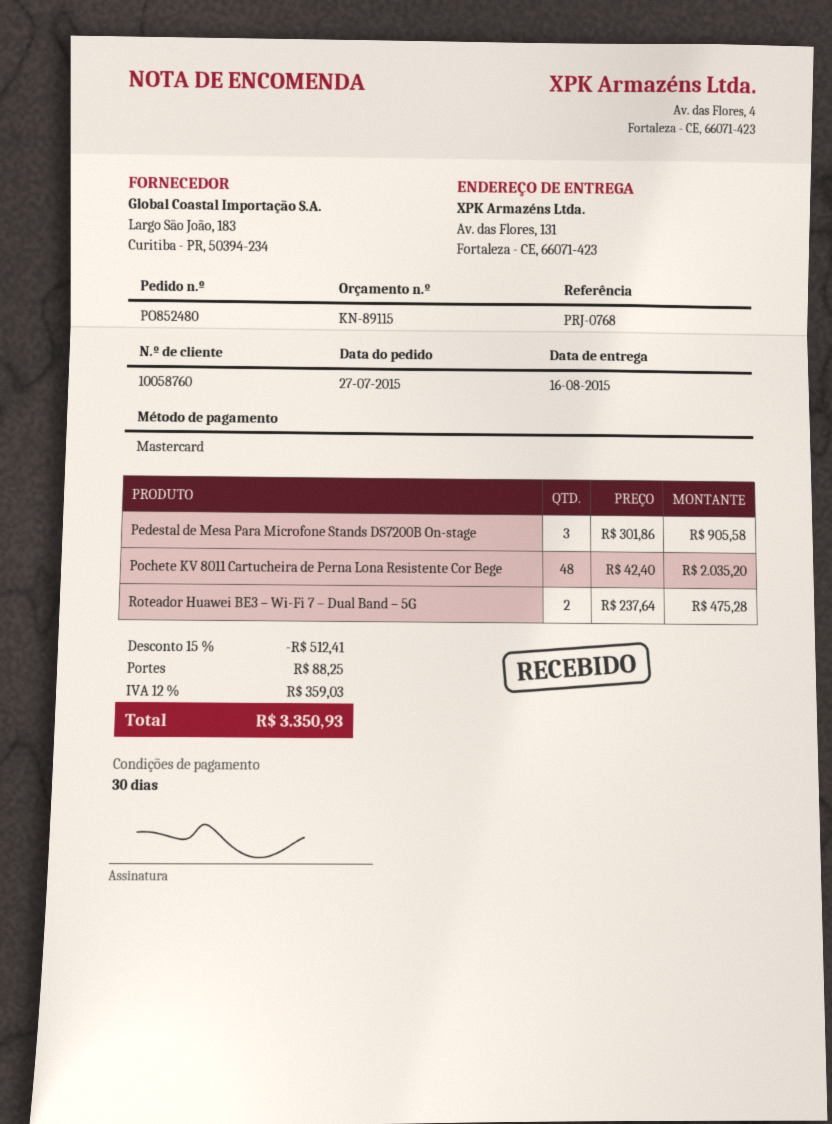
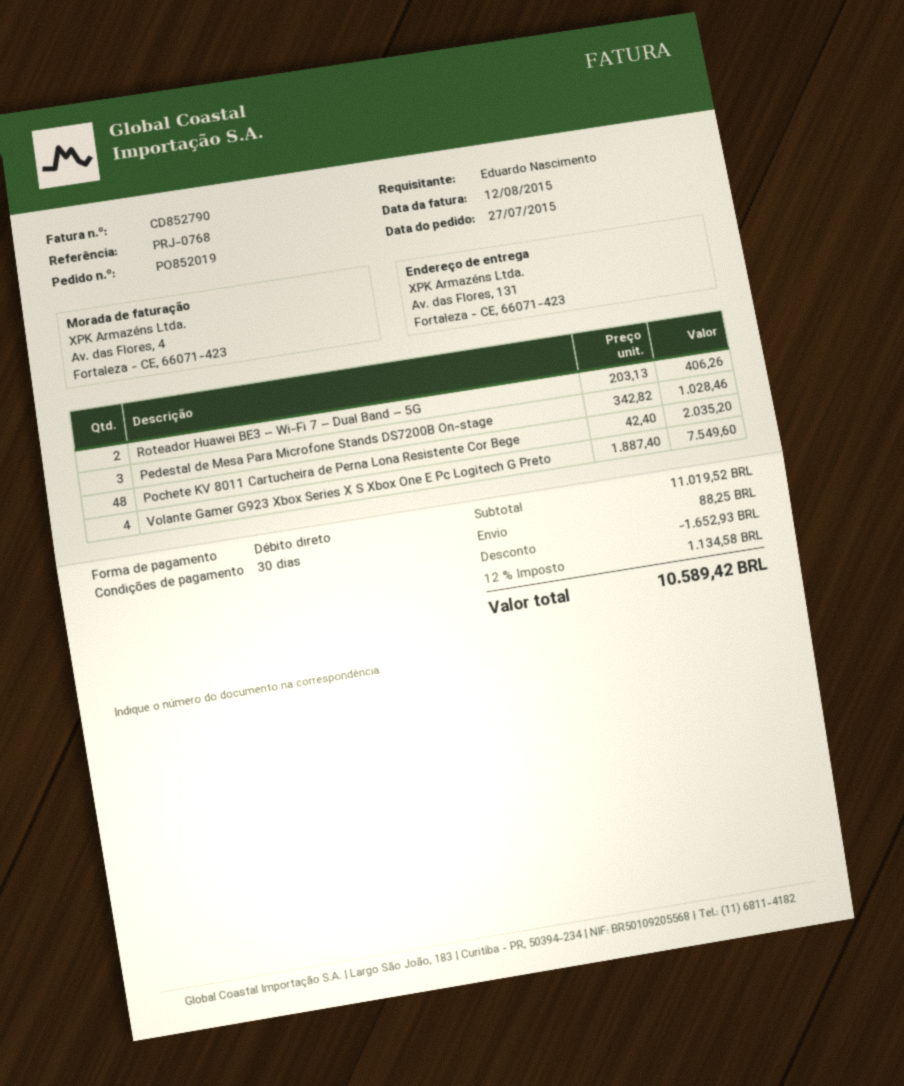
order number: PO852480 -> PO852019
payment method: Mastercard -> direct debit
Pedestal de Mesa Para Microfone Stands DS7200B On-stage: 3 x 301.86 = 905.58 -> 3 x 342.82 = 1028.46
Roteador Huawei BE3 – Wi-Fi 7 – Dual Band – 5G: 2 x 237.64 = 475.28 -> 2 x 203.13 = 406.26
Volante Gamer G923 Xbox Series X S Xbox One E Pc Logitech G Preto: none -> 4 x 1887.40 = 7549.60
discount: 512.41 -> 1652.93
tax: 12% = 359.03 -> 12% = 1134.58
total: 3350.93 -> 10589.42

